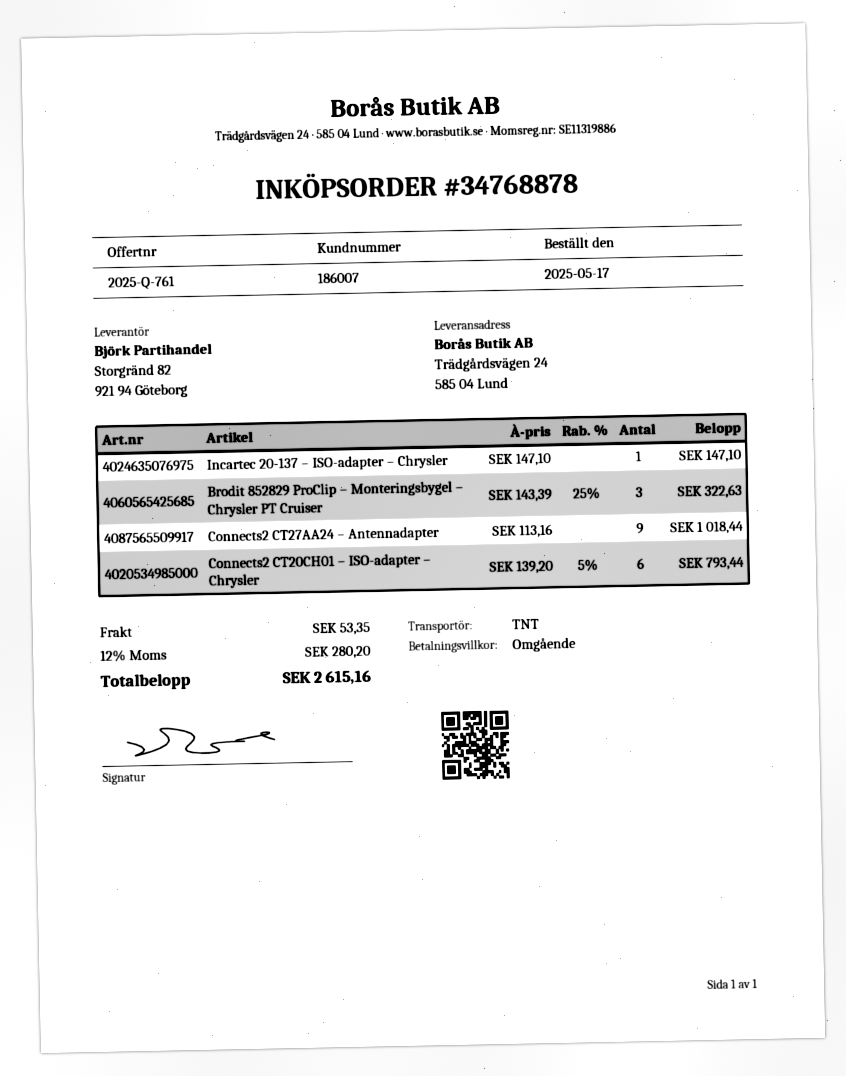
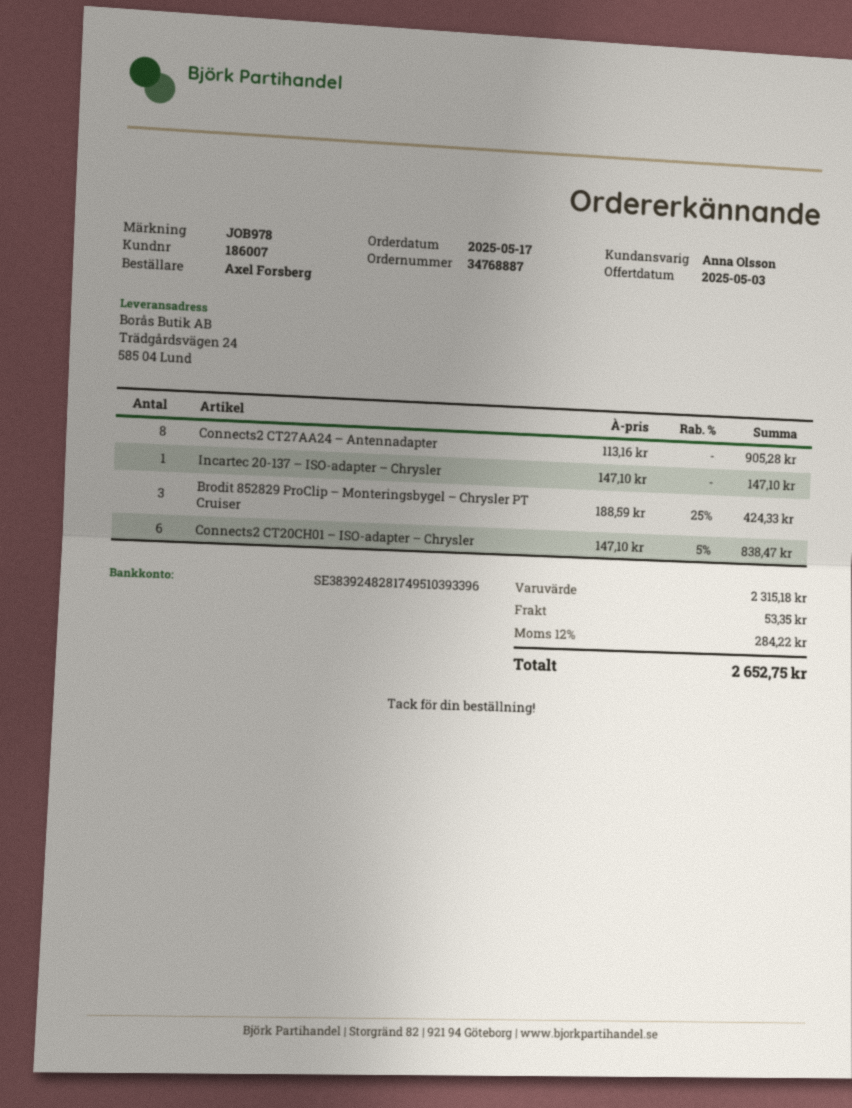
order number: 34768878 -> 34768887
Brodit 852829 ProClip – Monteringsbygel – Chrysler PT Cruiser: 3 x 143.39 - 25% = 322.63 -> 3 x 188.59 - 25% = 424.33
Connects2 CT27AA24 – Antennadapter: 9 x 113.16 = 1018.44 -> 8 x 113.16 = 905.28
Connects2 CT20CH01 – ISO-adapter – Chrysler: 6 x 139.20 - 5% = 793.44 -> 6 x 147.10 - 5% = 838.47
tax: 12% = 280.20 -> 12% = 284.22
total: 2615.16 -> 2652.75

